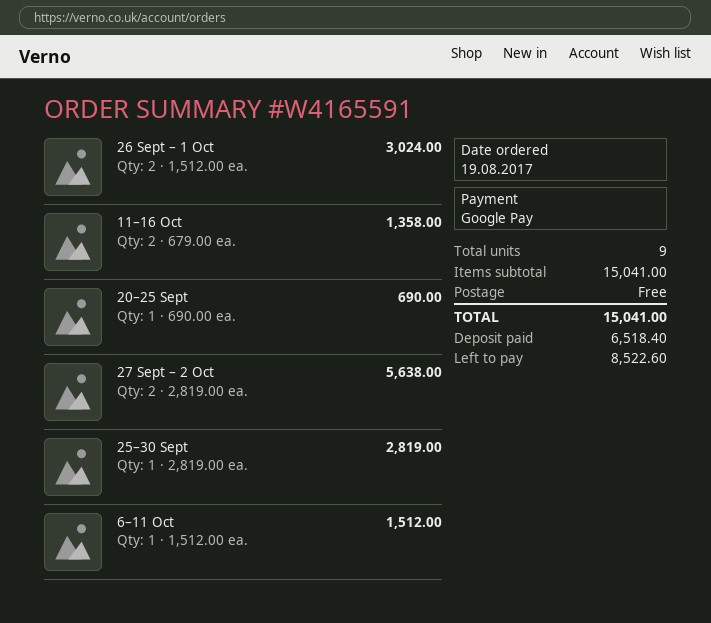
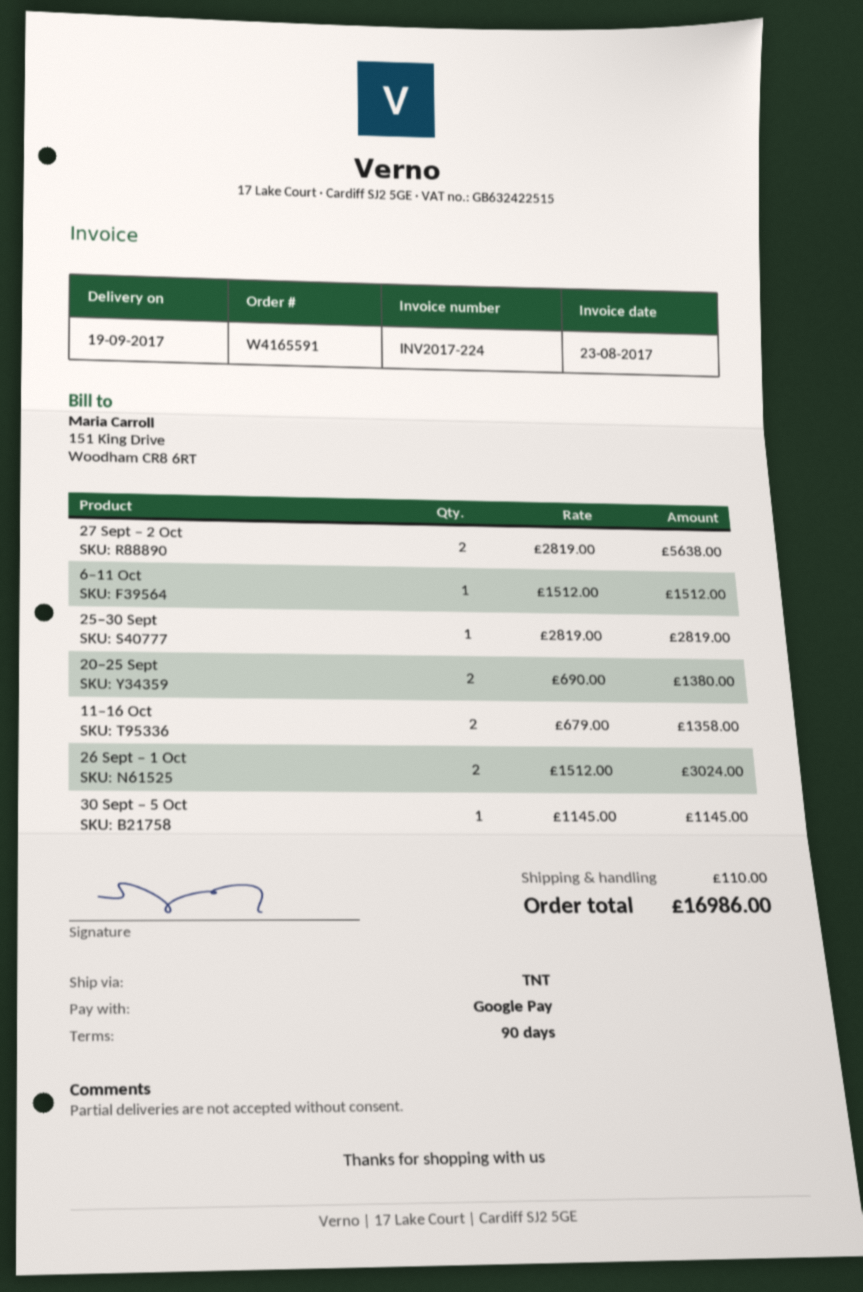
20–25 Sept: 1 x 690.00 = 690.00 -> 2 x 690.00 = 1380.00
30 Sept – 5 Oct: none -> 1 x 1145.00 = 1145.00
shipping: 0.00 -> 110.00
total: 15041.00 -> 16986.00

